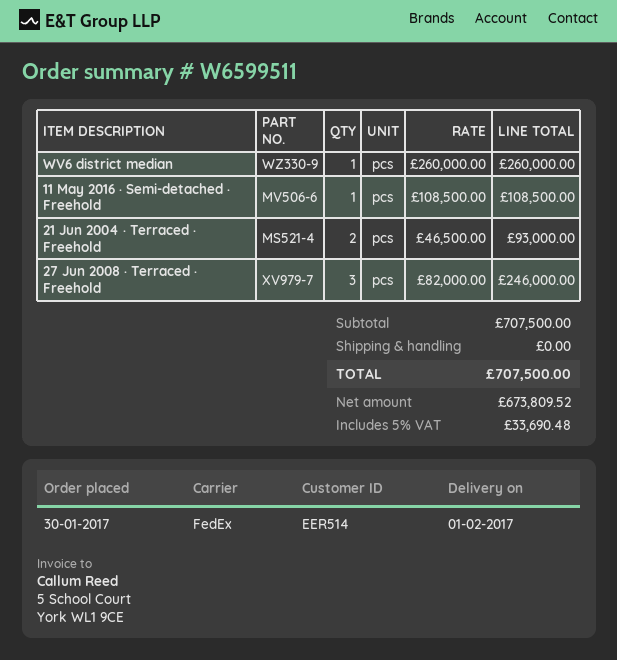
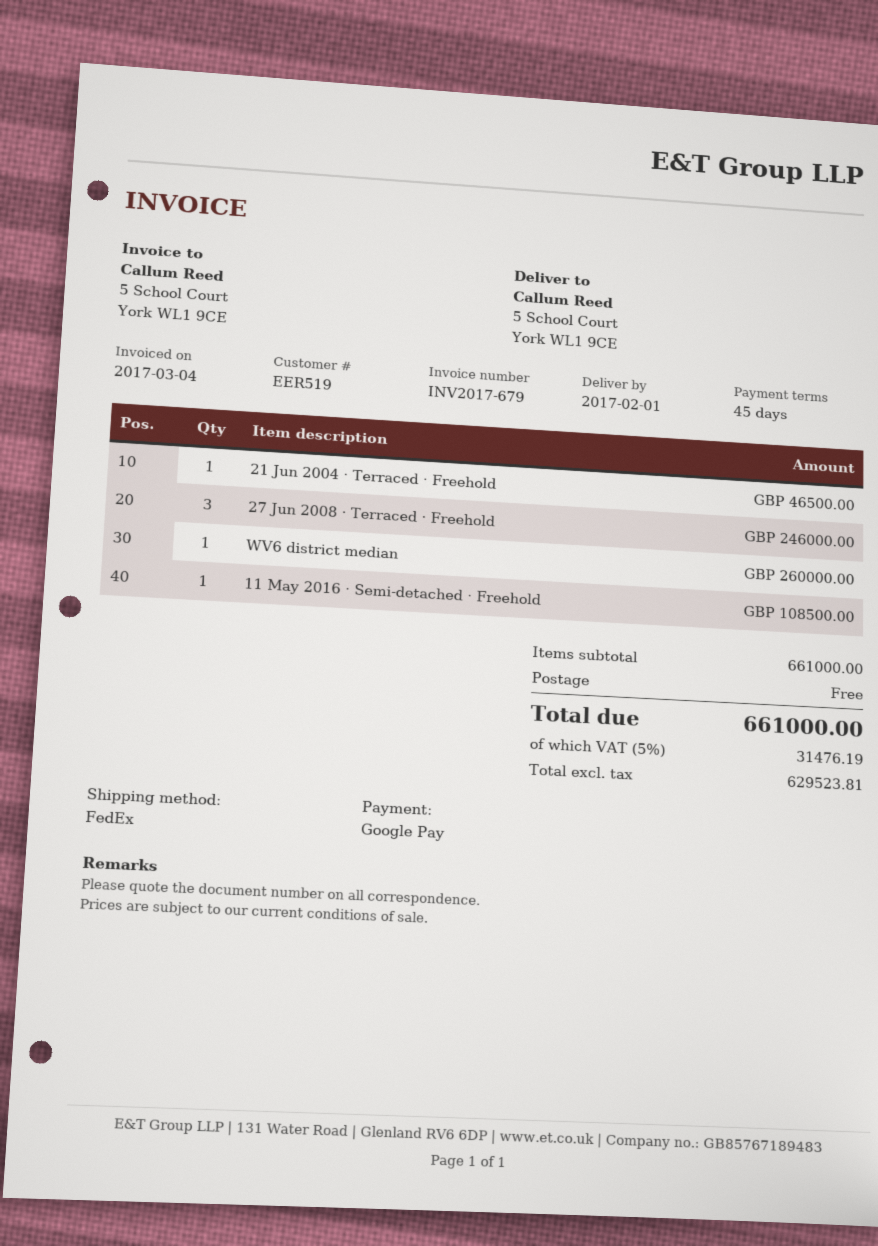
customer number: EER514 -> EER519
21 Jun 2004 · Terraced · Freehold: 2 for 93000.00 -> 1 for 46500.00
subtotal: 707500.00 -> 661000.00
net: 673809.52 -> 629523.81
tax: 5% = 33690.48 -> 5% = 31476.19
total: 707500.00 -> 661000.00

